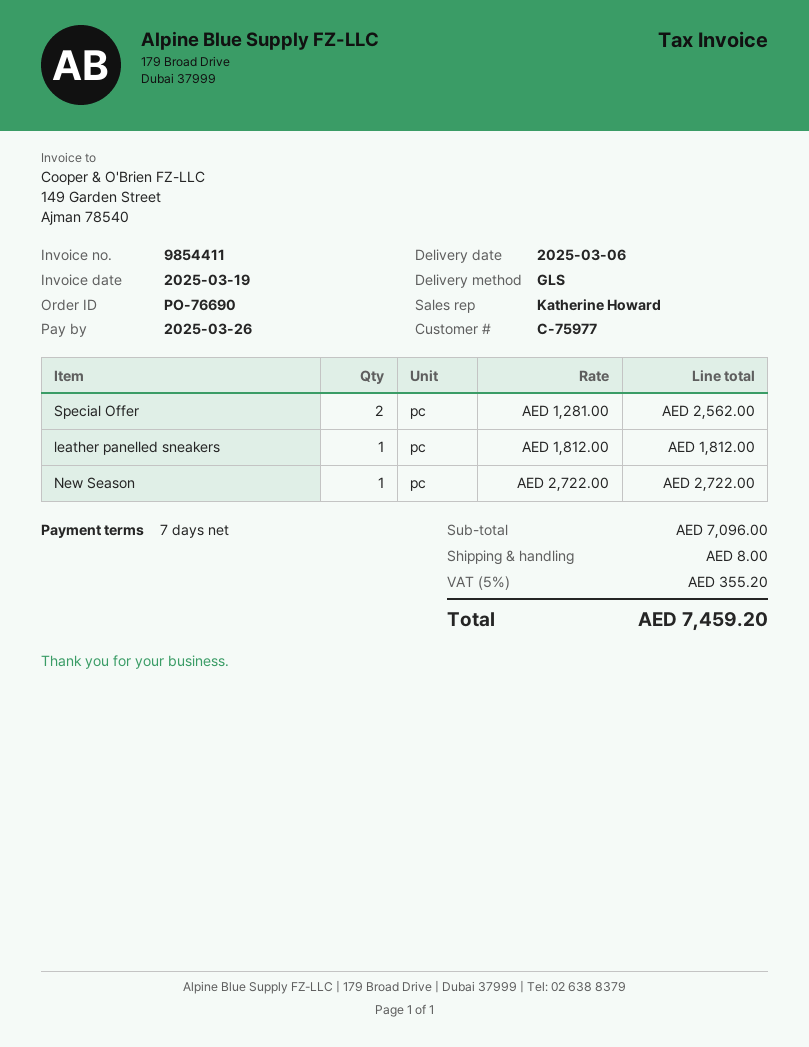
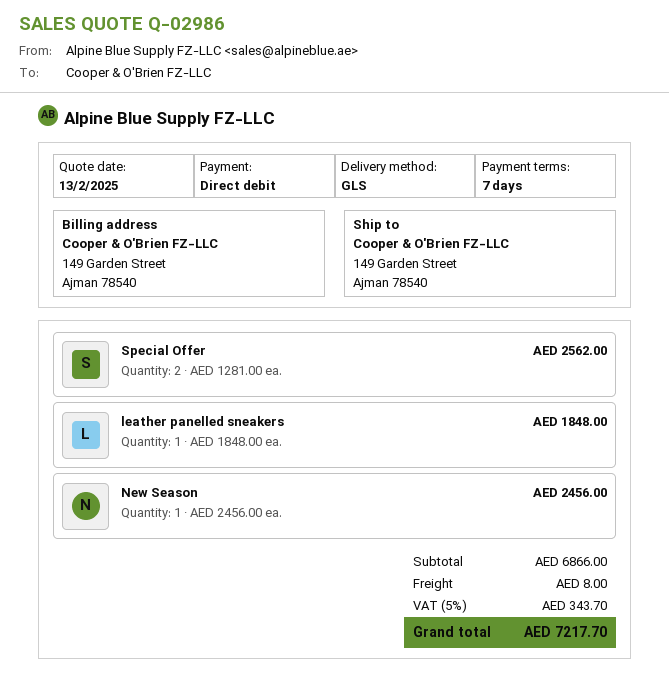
leather panelled sneakers: 1 x 1812.00 = 1812.00 -> 1 x 1848.00 = 1848.00
New Season: 1 x 2722.00 = 2722.00 -> 1 x 2456.00 = 2456.00
subtotal: 7096.00 -> 6866.00
tax: 5% = 355.20 -> 5% = 343.70
total: 7459.20 -> 7217.70

